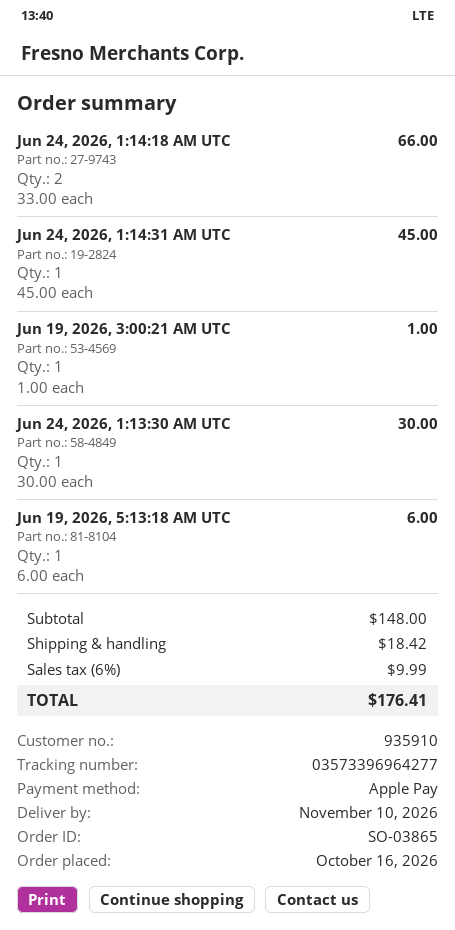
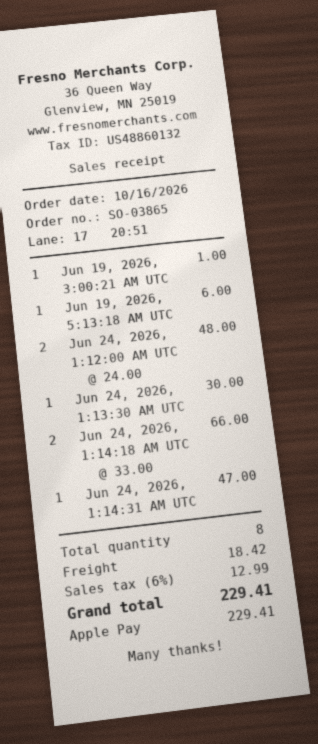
Jun 24, 2026, 1:14:31 AM UTC: 1 x 45.00 = 45.00 -> 1 x 47.00 = 47.00
Jun 24, 2026, 1:12:00 AM UTC: none -> 2 x 24.00 = 48.00
tax: 6% = 9.99 -> 6% = 12.99
total: 176.41 -> 229.41

